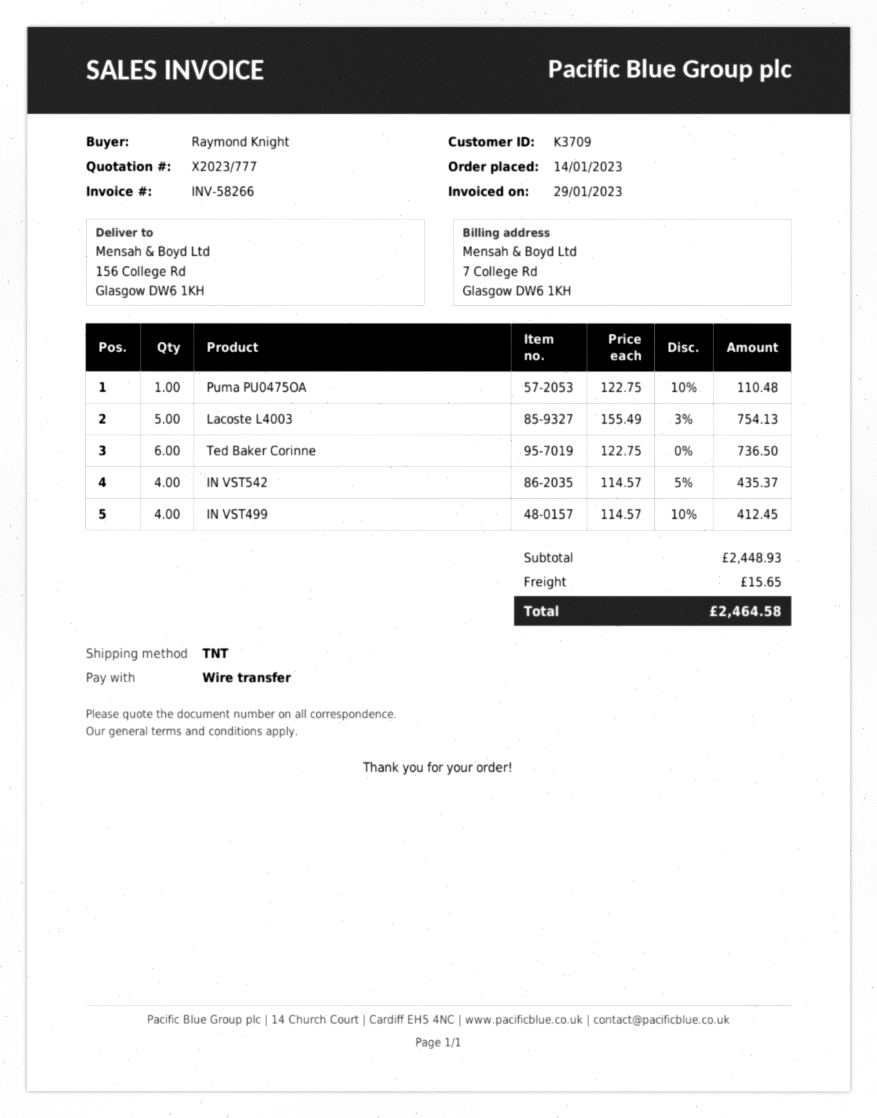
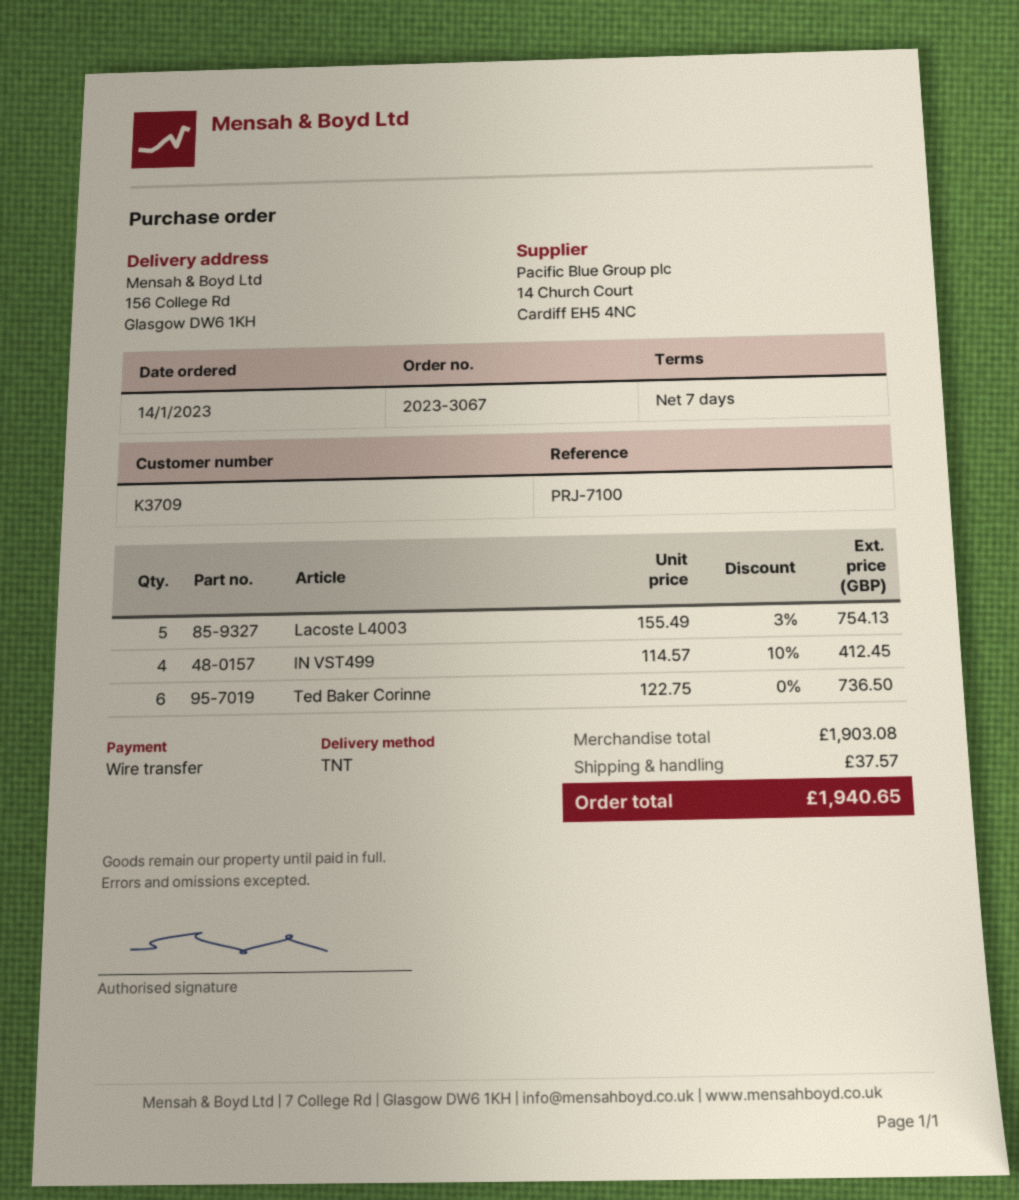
Puma PU0475OA: 1 x 122.75 - 10% = 110.48 -> none
IN VST542: 4 x 114.57 - 5% = 435.37 -> none
subtotal: 2448.93 -> 1903.08
shipping: 15.65 -> 37.57
total: 2464.58 -> 1940.65

